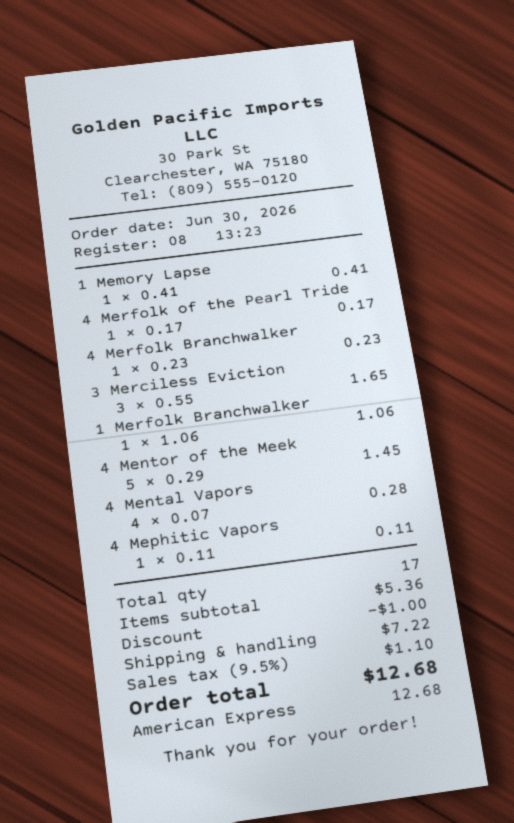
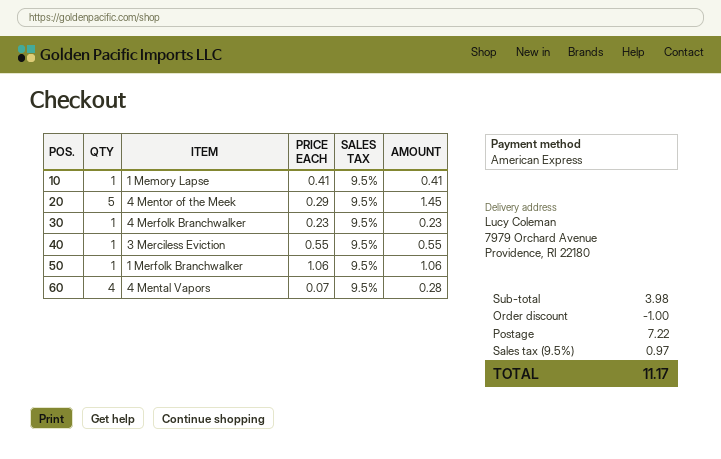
4 Merfolk of the Pearl Tride: 1 x 0.17 = 0.17 -> none
3 Merciless Eviction: 3 x 0.55 = 1.65 -> 1 x 0.55 = 0.55
4 Mephitic Vapors: 1 x 0.11 = 0.11 -> none
subtotal: 5.36 -> 3.98
tax: 9.5% = 1.10 -> 9.5% = 0.97
total: 12.68 -> 11.17

